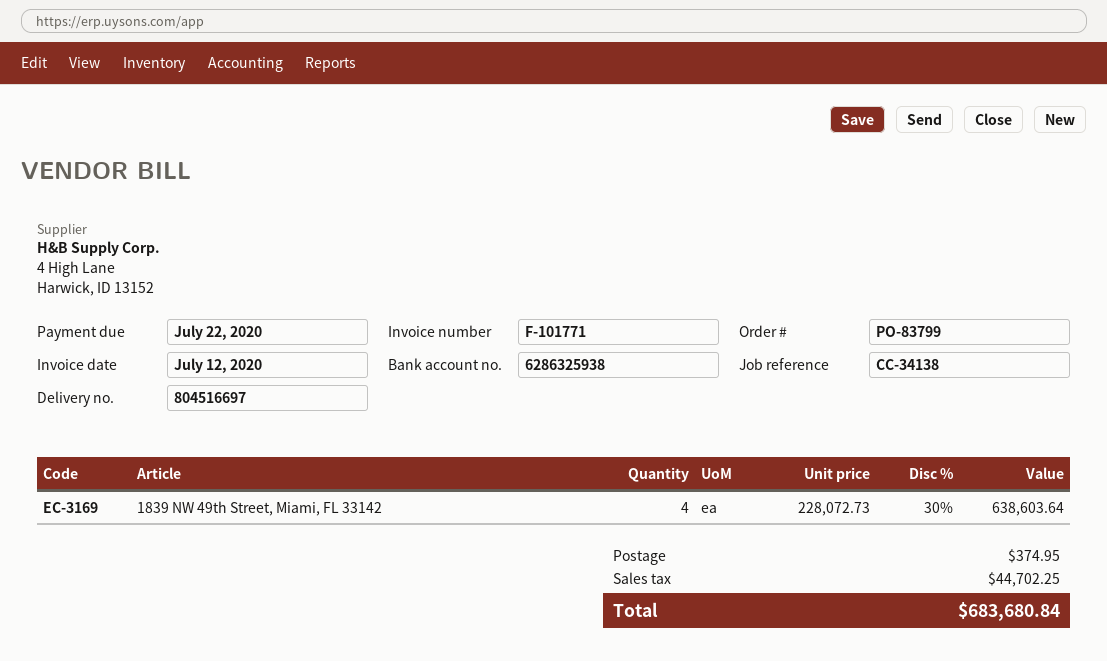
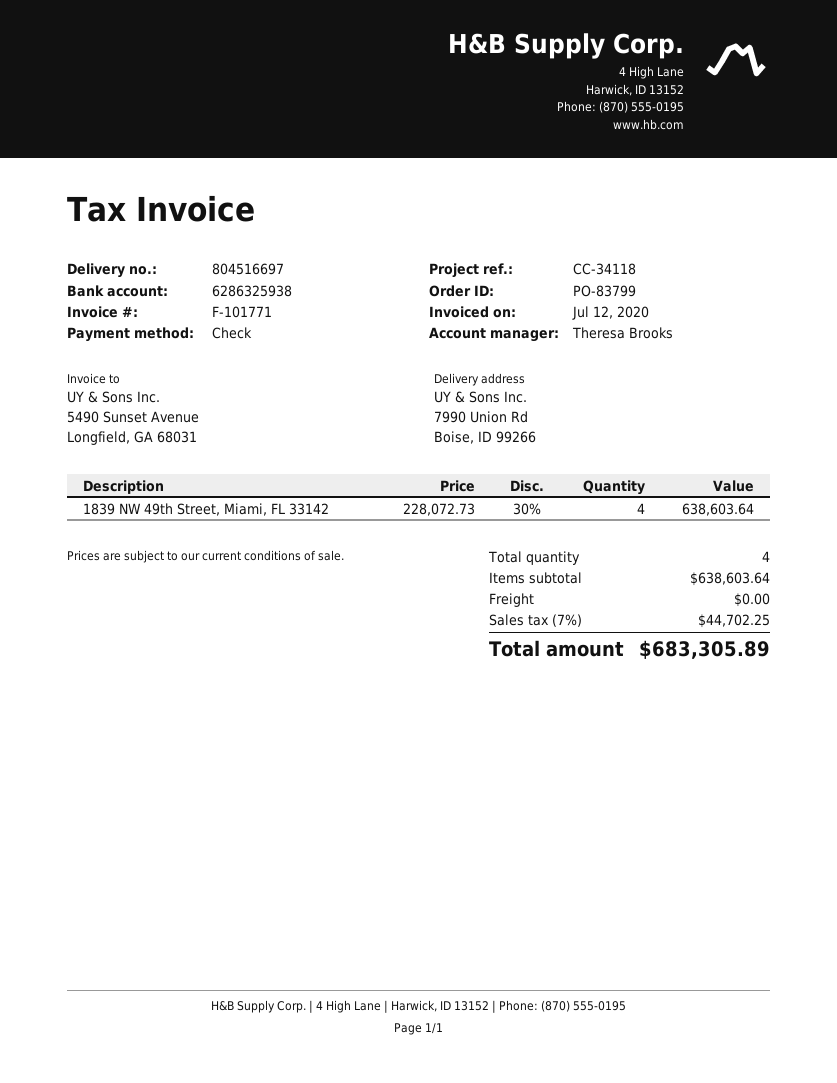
reference: CC-34138 -> CC-34118
shipping: 374.95 -> 0.00
total: 683680.84 -> 683305.89

